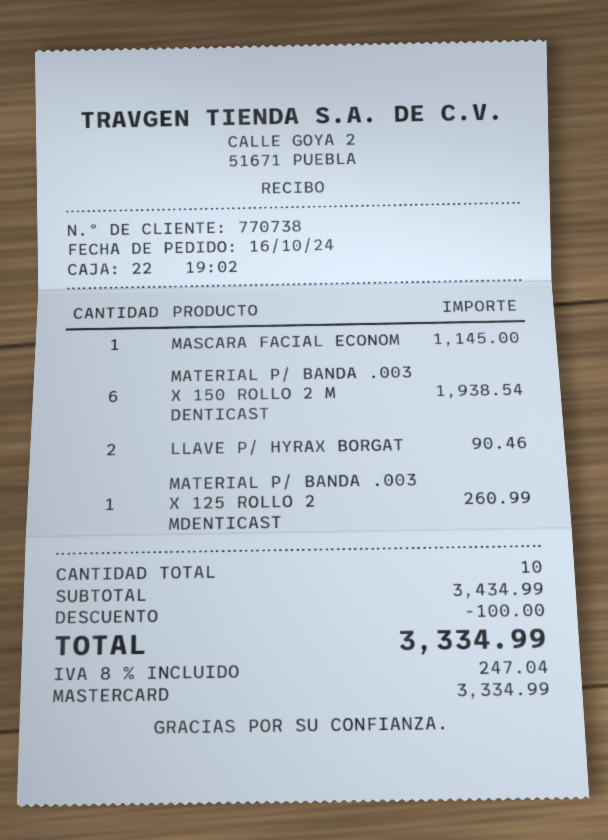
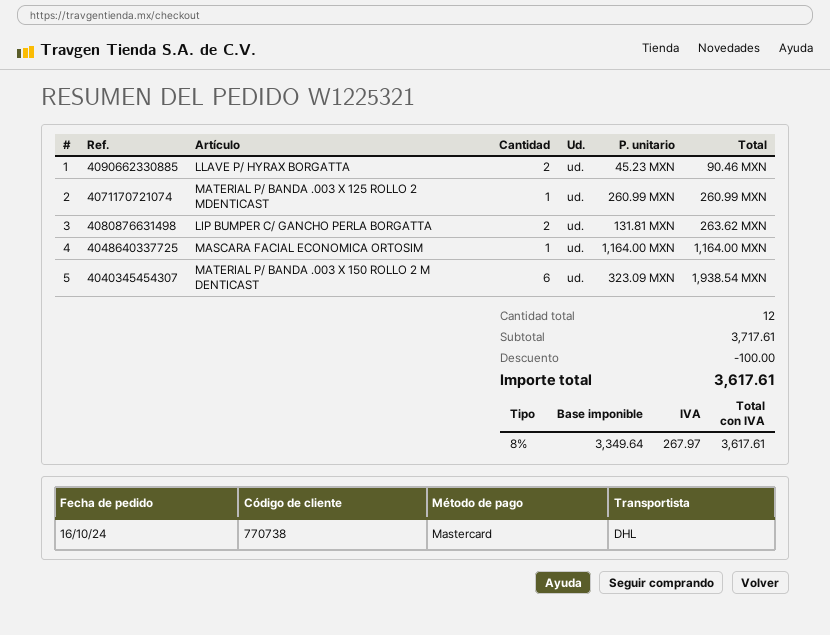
MASCARA FACIAL ECONOM: 1 for 1145.00 -> 1 for 1164.00
LIP BUMPER C/ GANCHO PERLA BORGATTA: none -> 2 for 263.62
total quantity: 10 -> 12
subtotal: 3434.99 -> 3717.61
tax: 8% = 247.04 -> 8% = 267.97
total: 3334.99 -> 3617.61

